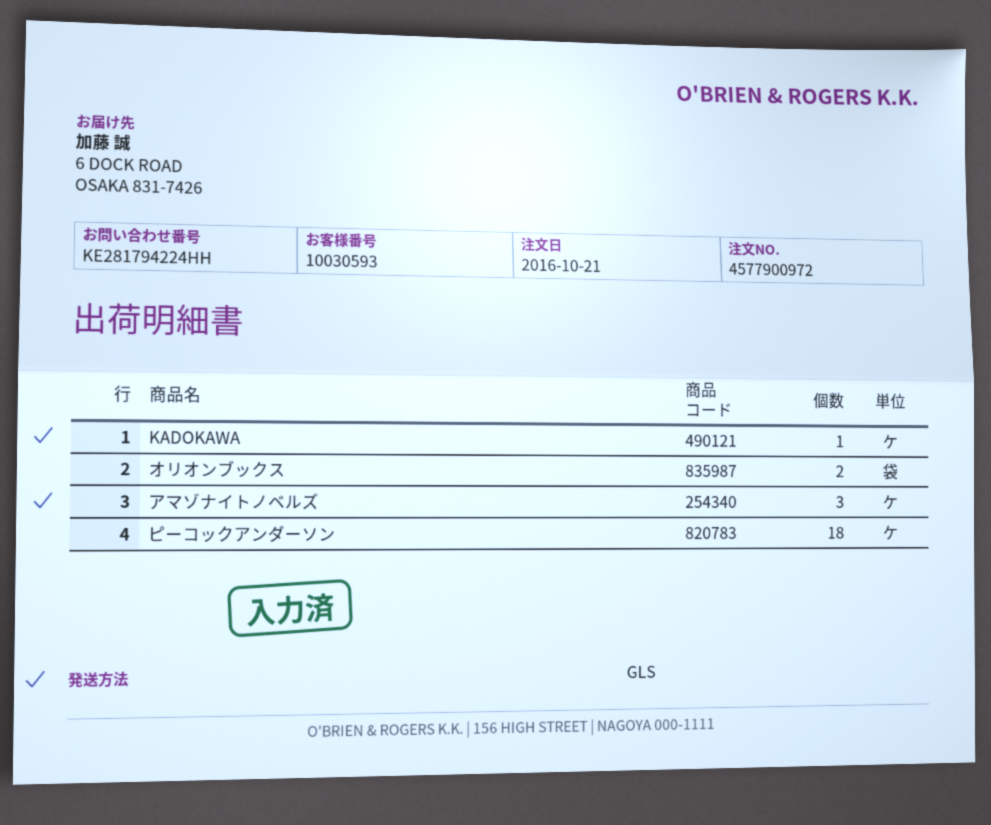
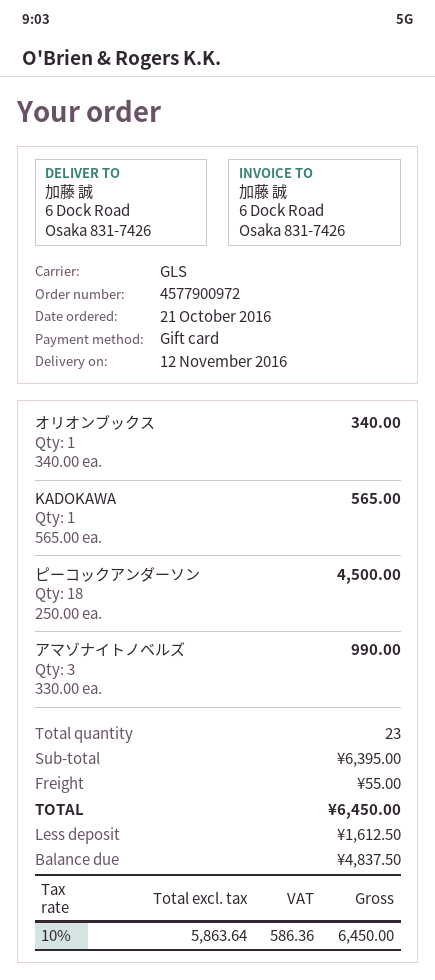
オリオンブックス: 2 -> 1

